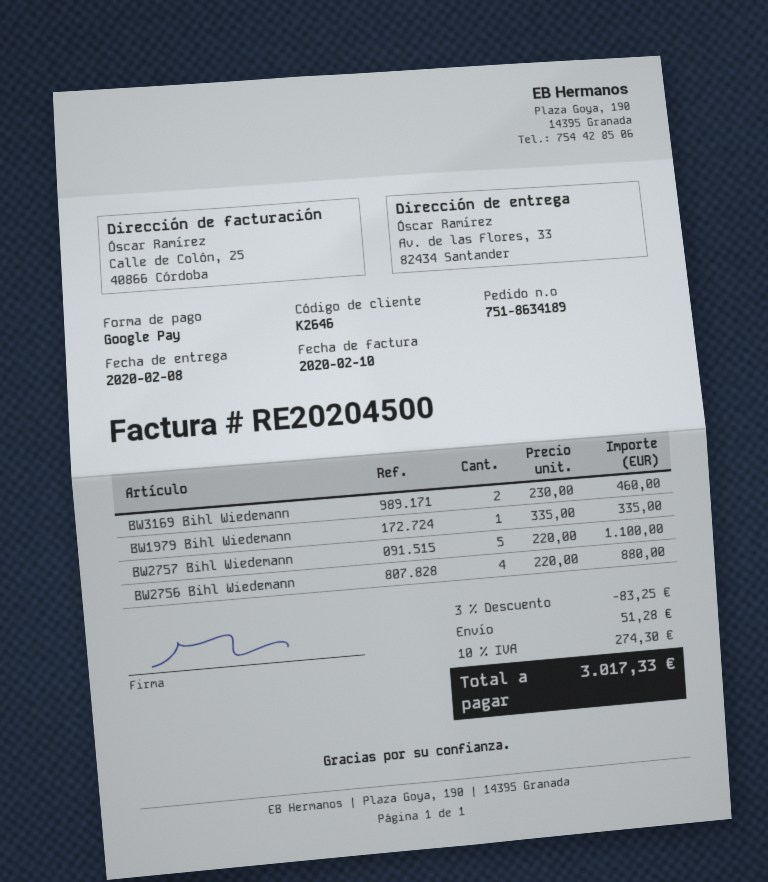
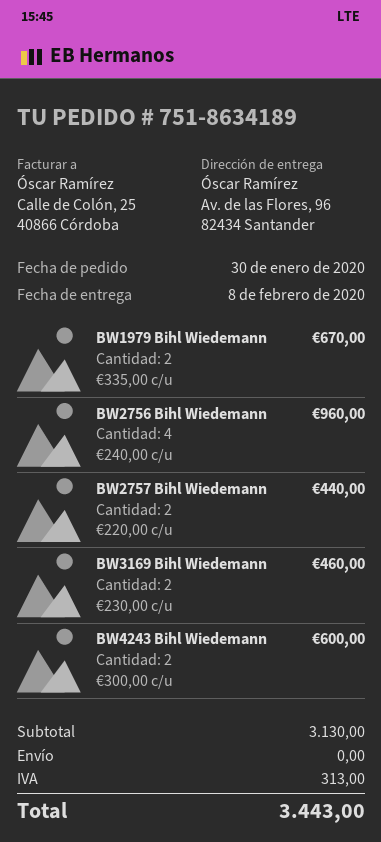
ship to: Av. de las Flores, 33, 82434 Santander -> Av. de las Flores, 96, 82434 Santander
BW1979 Bihl Wiedemann: 1 x 335.00 = 335.00 -> 2 x 335.00 = 670.00
BW2757 Bihl Wiedemann: 5 x 220.00 = 1100.00 -> 2 x 220.00 = 440.00
BW2756 Bihl Wiedemann: 4 x 220.00 = 880.00 -> 4 x 240.00 = 960.00
BW4243 Bihl Wiedemann: none -> 2 x 300.00 = 600.00
discount: 3% = 83.25 -> none
shipping: 51.28 -> 0.00
tax: 274.30 -> 313.00
total: 3017.33 -> 3443.00

